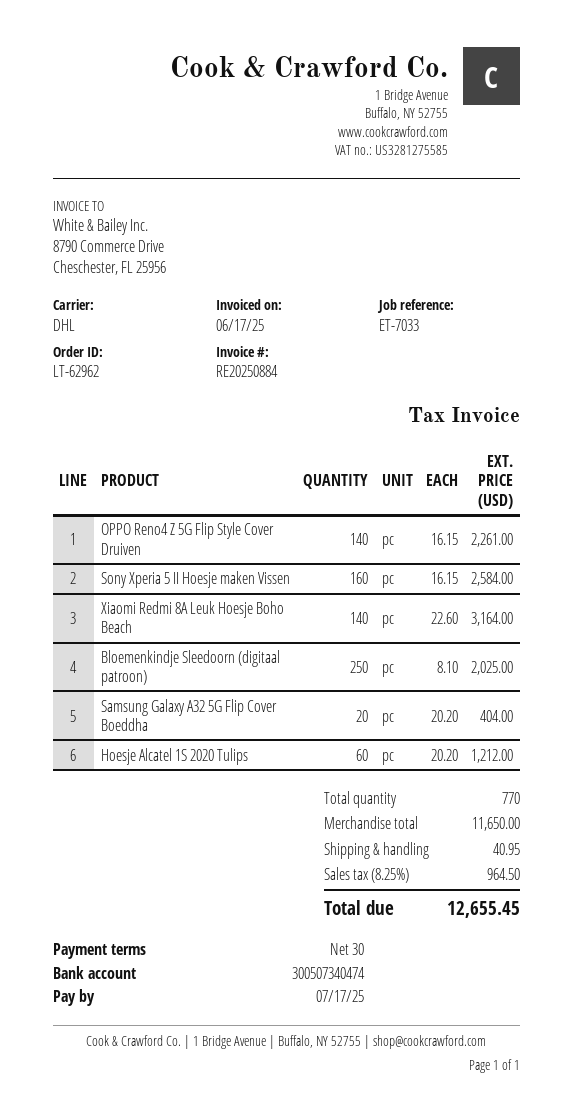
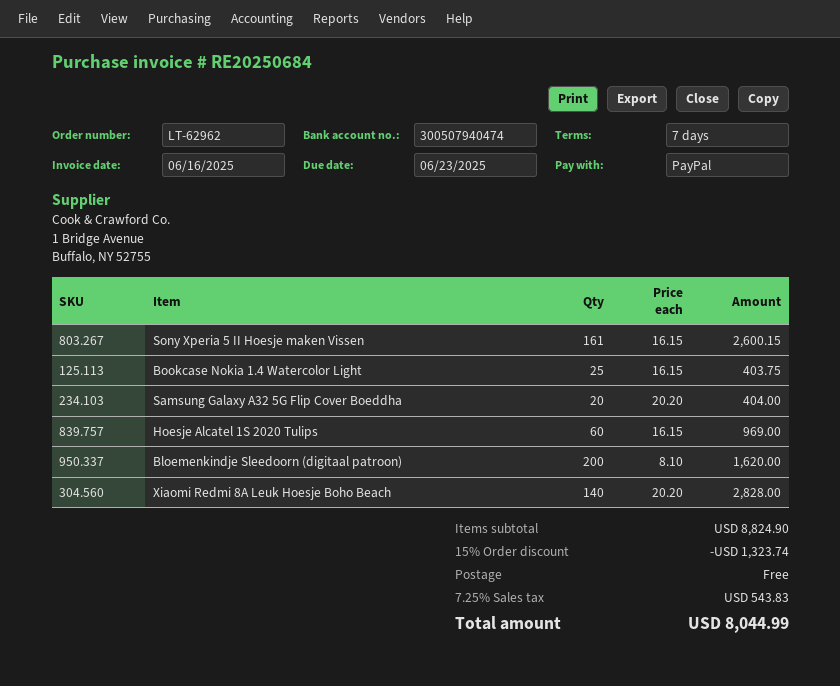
invoice number: RE20250884 -> RE20250684
invoice date: 2025-06-17 -> 2025-06-16
payment terms: 30 days -> 7 days
due date: 2025-07-17 -> 2025-06-23
bank account: 300507340474 -> 300507940474
OPPO Reno4 Z 5G Flip Style Cover Druiven: 140 x 16.15 = 2261.00 -> none
Sony Xperia 5 II Hoesje maken Vissen: 160 x 16.15 = 2584.00 -> 161 x 16.15 = 2600.15
Xiaomi Redmi 8A Leuk Hoesje Boho Beach: 140 x 22.60 = 3164.00 -> 140 x 20.20 = 2828.00
Bloemenkindje Sleedoorn (digitaal patroon): 250 x 8.10 = 2025.00 -> 200 x 8.10 = 1620.00
Hoesje Alcatel 1S 2020 Tulips: 60 x 20.20 = 1212.00 -> 60 x 16.15 = 969.00
Bookcase Nokia 1.4 Watercolor Light: none -> 25 x 16.15 = 403.75
subtotal: 11650.00 -> 8824.90
discount: none -> 15% = 1323.74
shipping: 40.95 -> 0.00
tax: 8.25% = 964.50 -> 7.25% = 543.83
total: 12655.45 -> 8044.99

